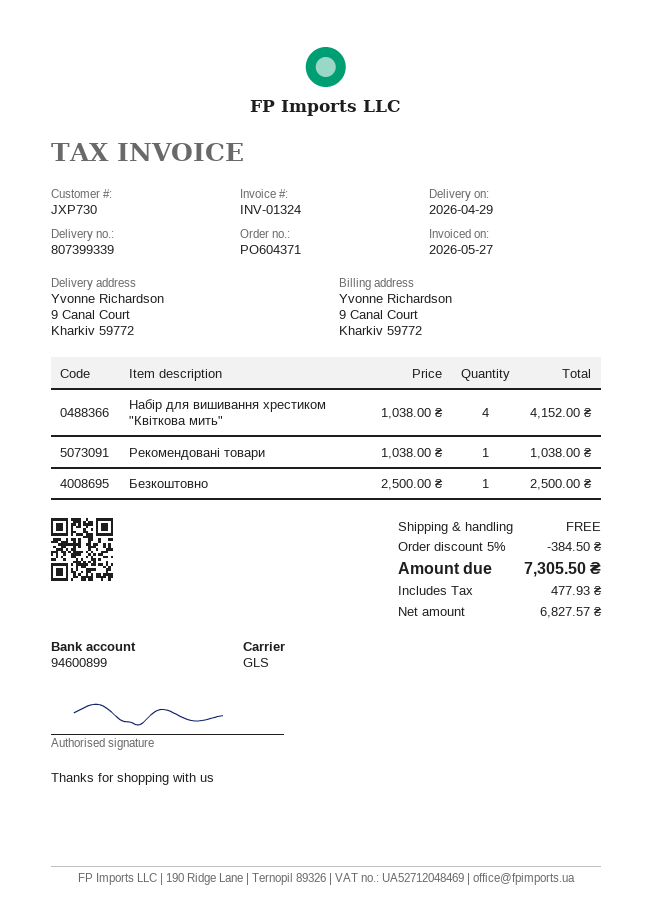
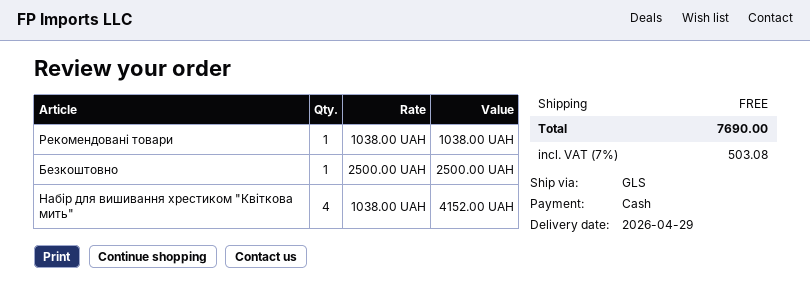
discount: 5% = 384.50 -> none
tax: 477.93 -> 503.08
total: 7305.50 -> 7690.00

